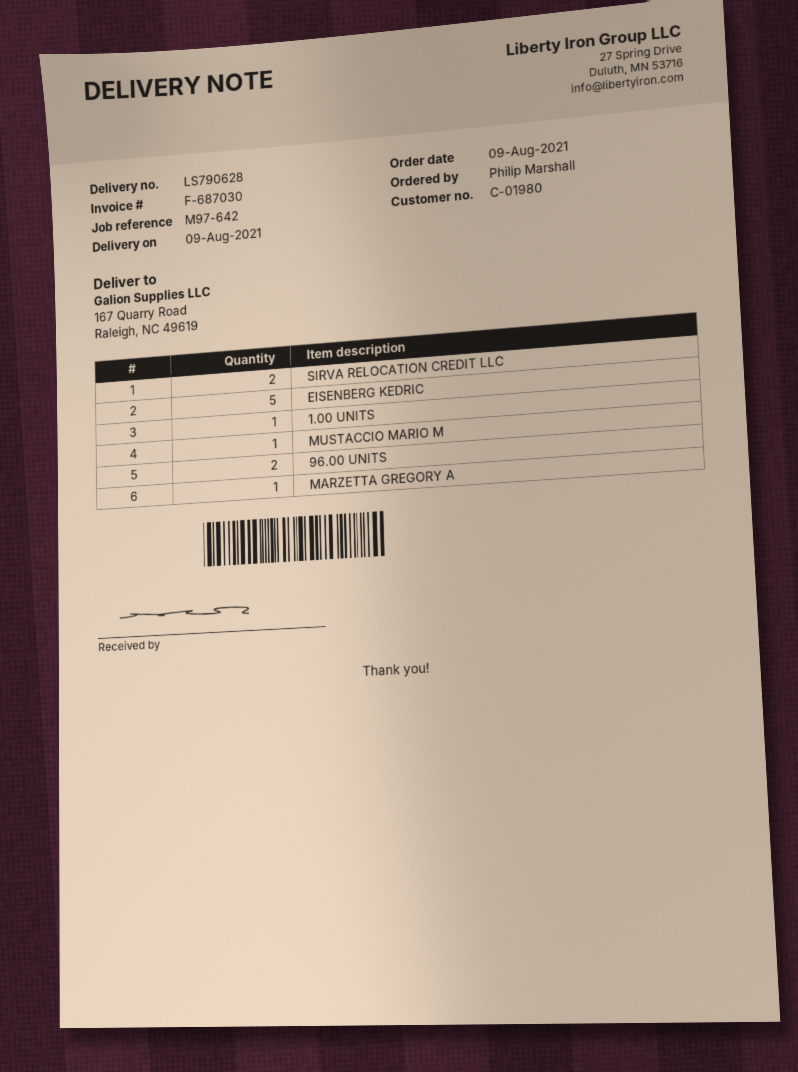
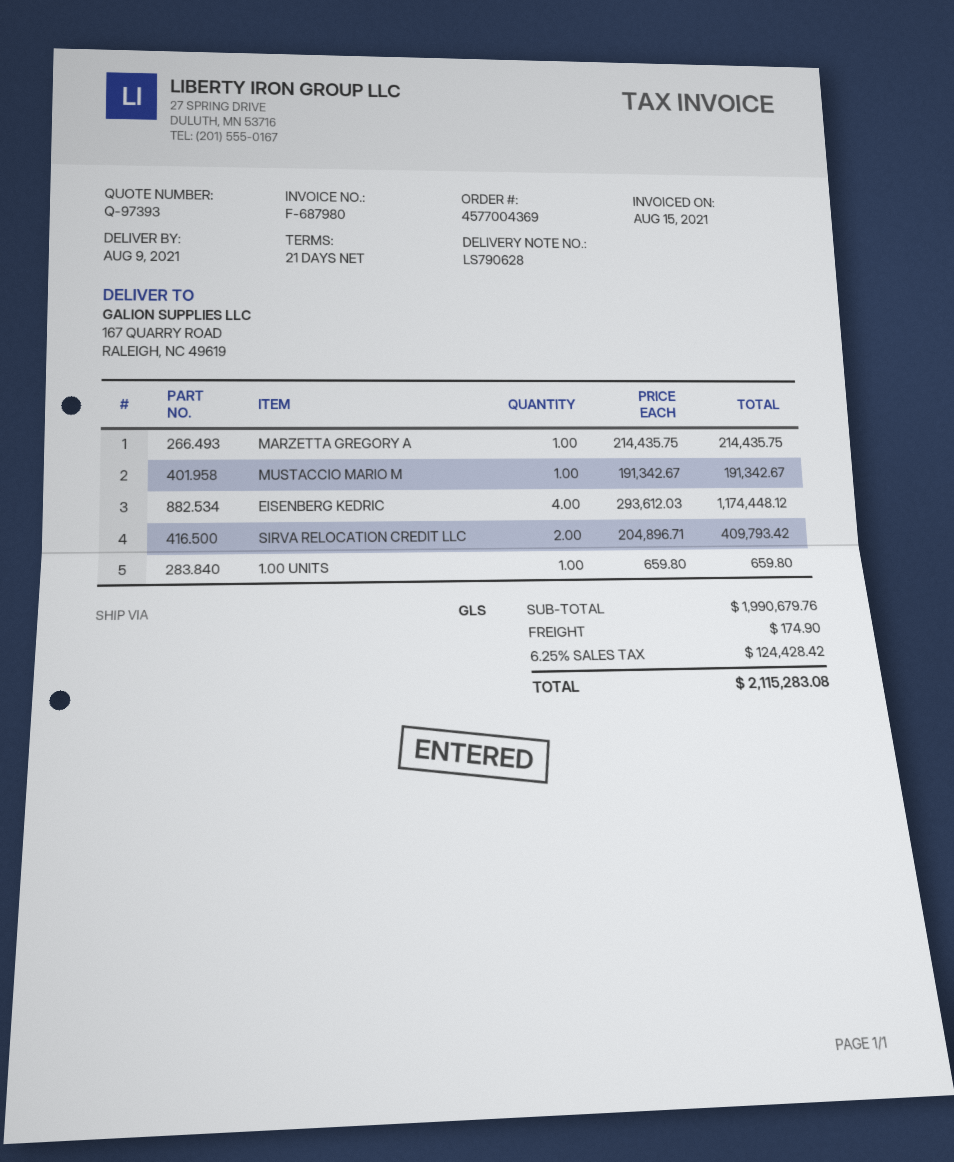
invoice number: F-687030 -> F-687980
EISENBERG KEDRIC: 5 -> 4
96.00 UNITS: 2 -> none

